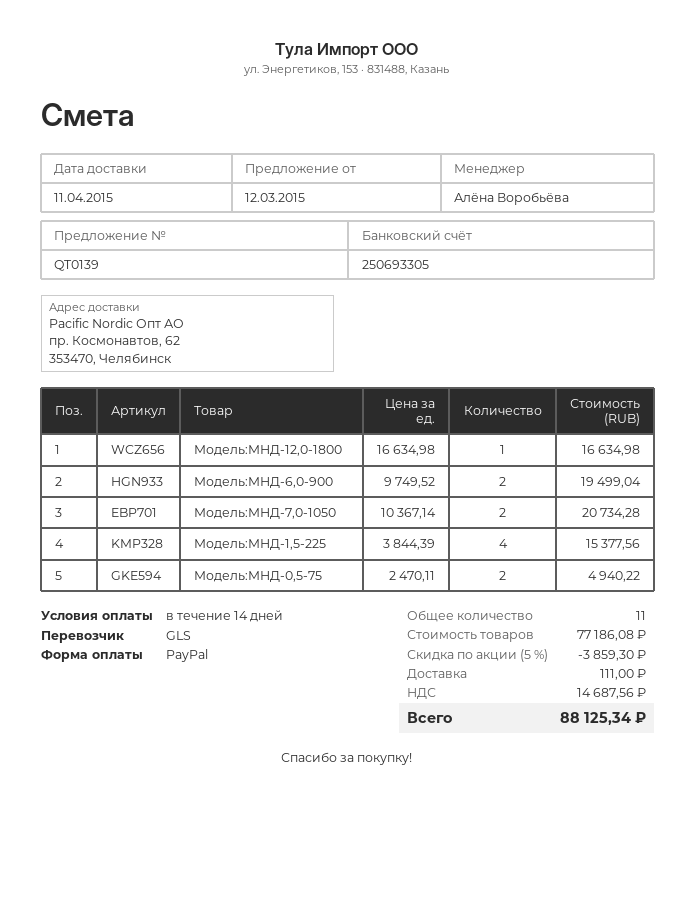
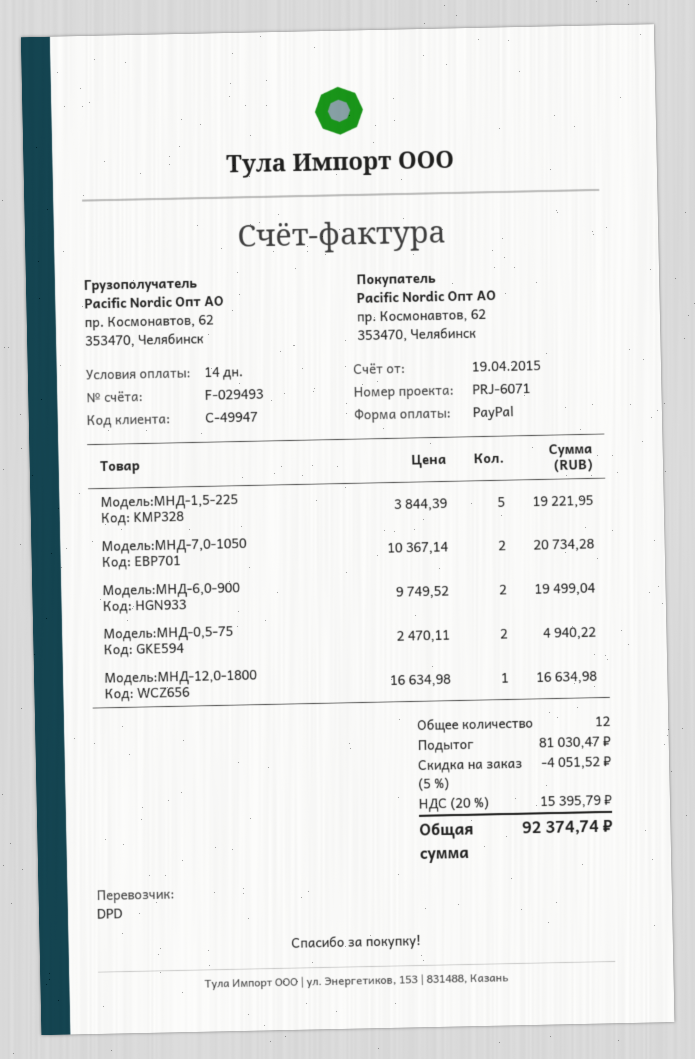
shipping method: GLS -> DPD
Модель:МНД-1,5-225: 4 x 3844.39 = 15377.56 -> 5 x 3844.39 = 19221.95
total quantity: 11 -> 12
subtotal: 77186.08 -> 81030.47
discount: 5% = 3859.30 -> 5% = 4051.52
shipping: 111.00 -> none
tax: 14687.56 -> 15395.79
total: 88125.34 -> 92374.74

